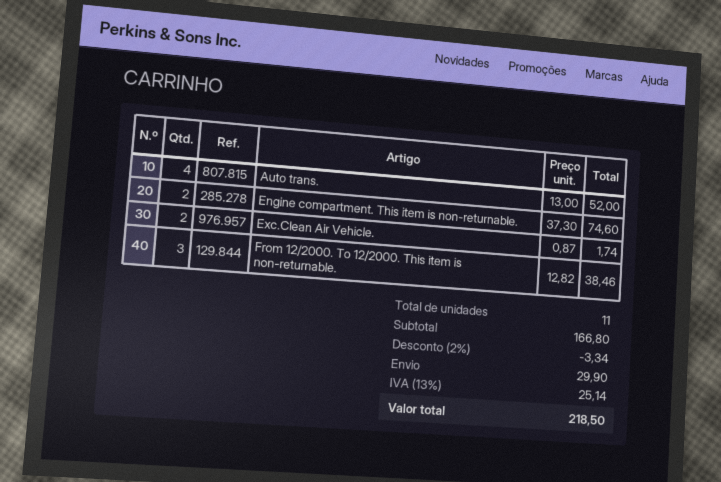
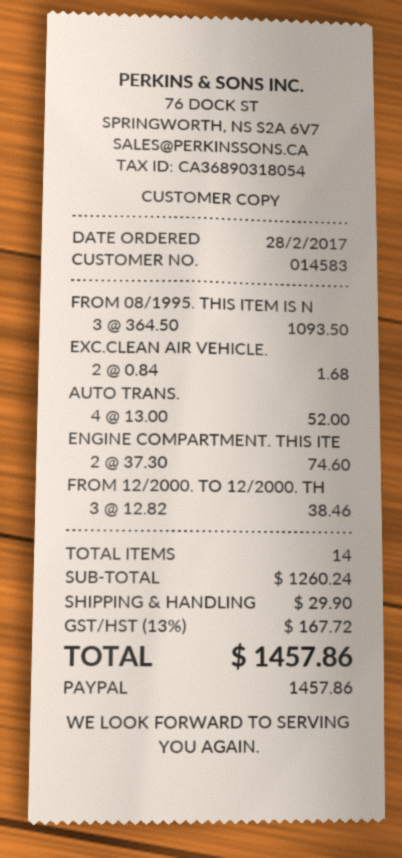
Exc.Clean Air Vehicle.: 2 x 0.87 = 1.74 -> 2 x 0.84 = 1.68
FROM 08/1995. THIS ITEM IS N: none -> 3 x 364.50 = 1093.50
total quantity: 11 -> 14
subtotal: 166.80 -> 1260.24
discount: 2% = 3.34 -> none
tax: 13% = 25.14 -> 13% = 167.72
total: 218.50 -> 1457.86

